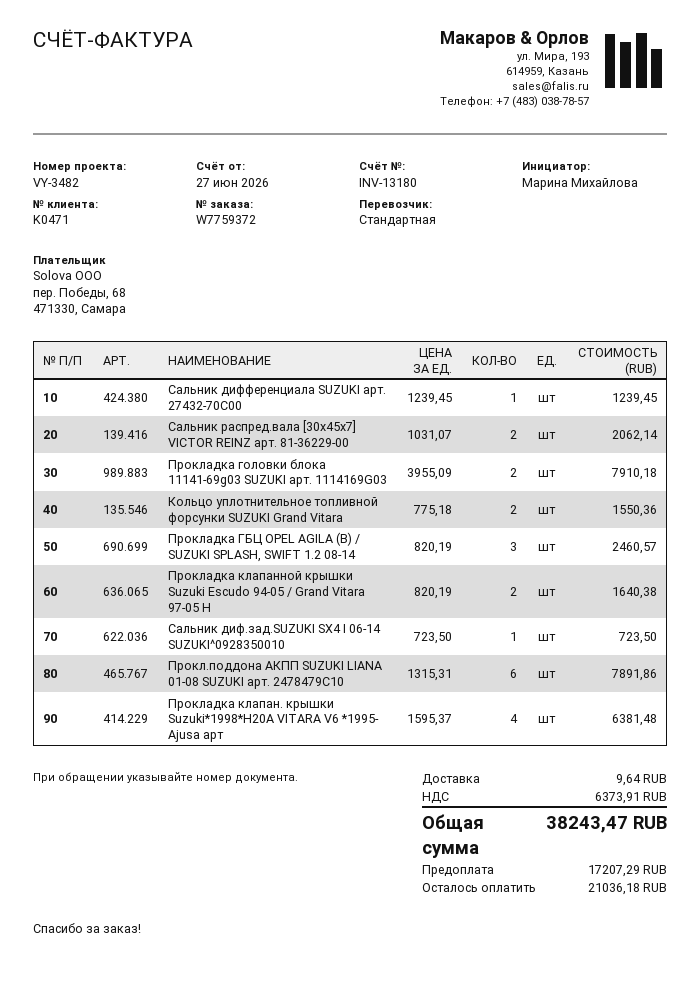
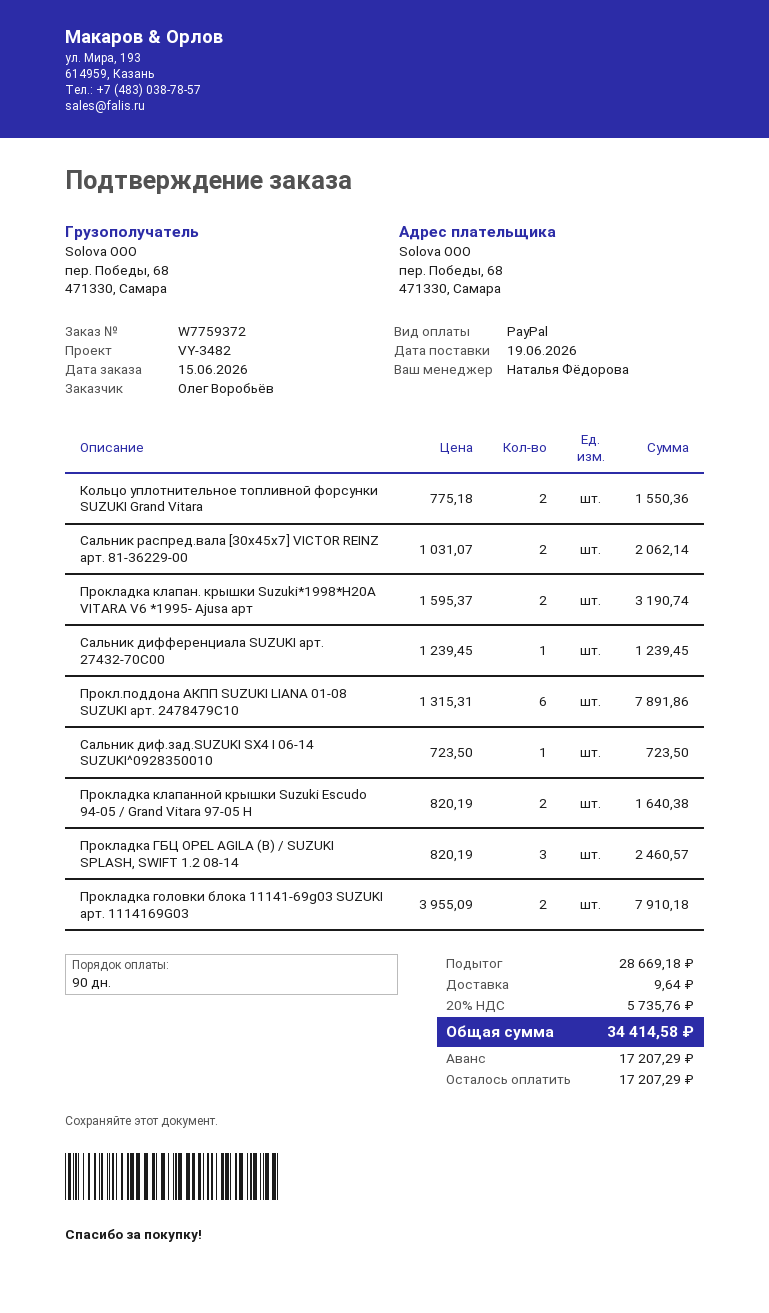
ordered by: Марина Михайлова -> Олег Воробьёв
Прокладка клапан. крышки Suzuki*1998*H20A VITARA V6 *1995- Ajusa арт: 4 x 1595.37 = 6381.48 -> 2 x 1595.37 = 3190.74
tax: 6373.91 -> 5735.76
total: 38243.47 -> 34414.58
balance: 21036.18 -> 17207.29

